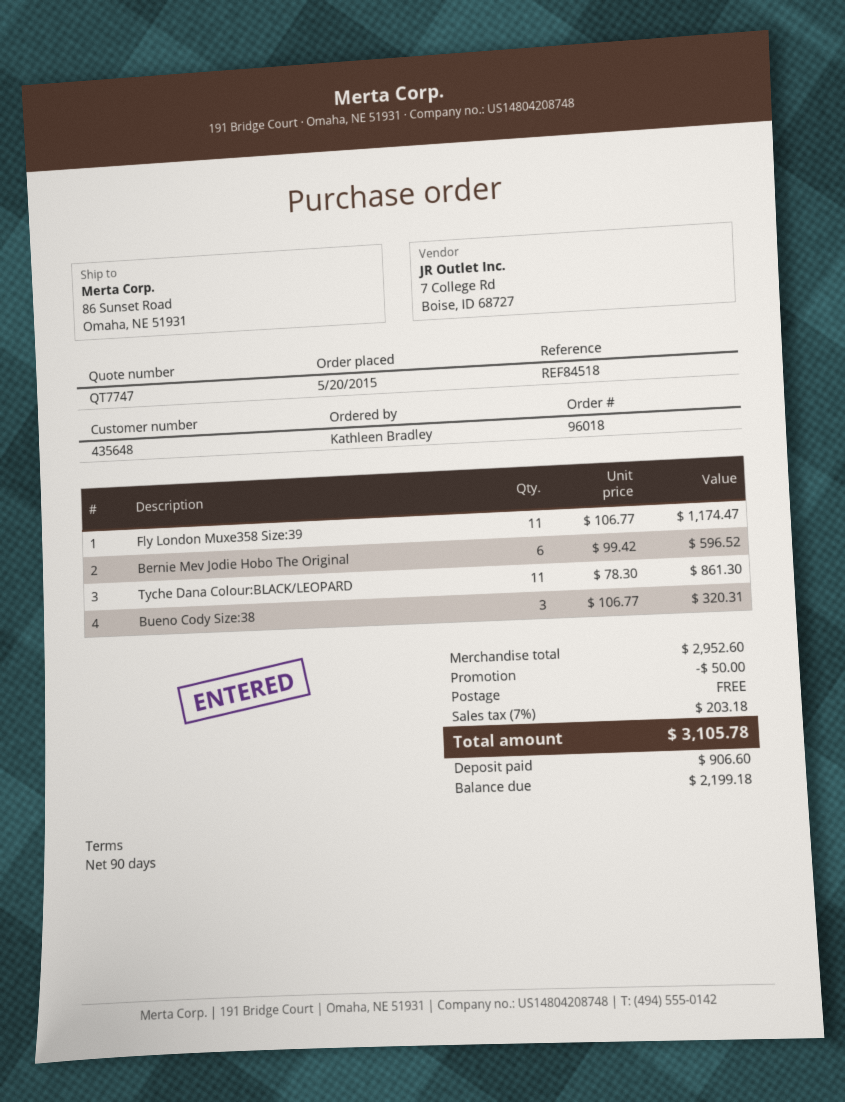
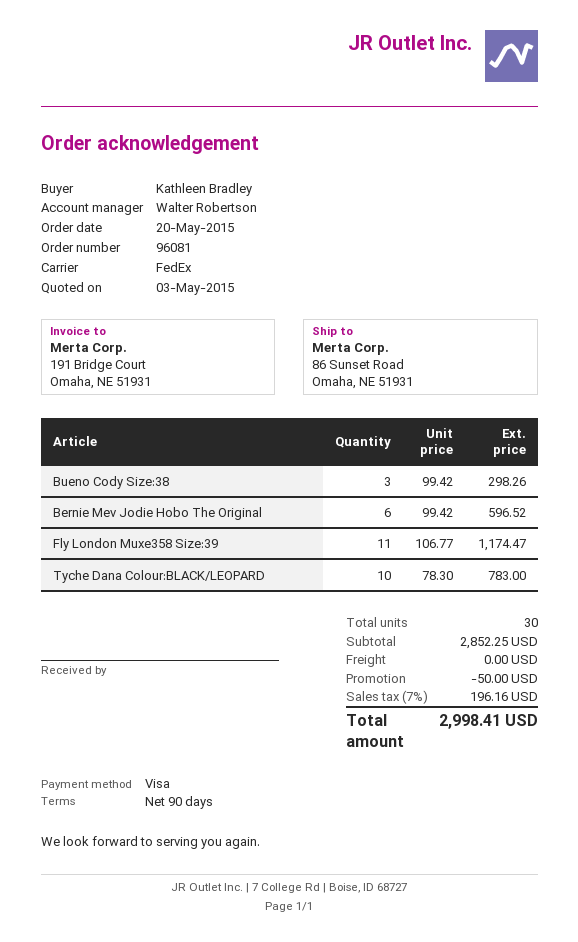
order number: 96018 -> 96081
Tyche Dana Colour:BLACK/LEOPARD: 11 x 78.30 = 861.30 -> 10 x 78.30 = 783.00
Bueno Cody Size:38: 3 x 106.77 = 320.31 -> 3 x 99.42 = 298.26
subtotal: 2952.60 -> 2852.25
tax: 7% = 203.18 -> 7% = 196.16
total: 3105.78 -> 2998.41

